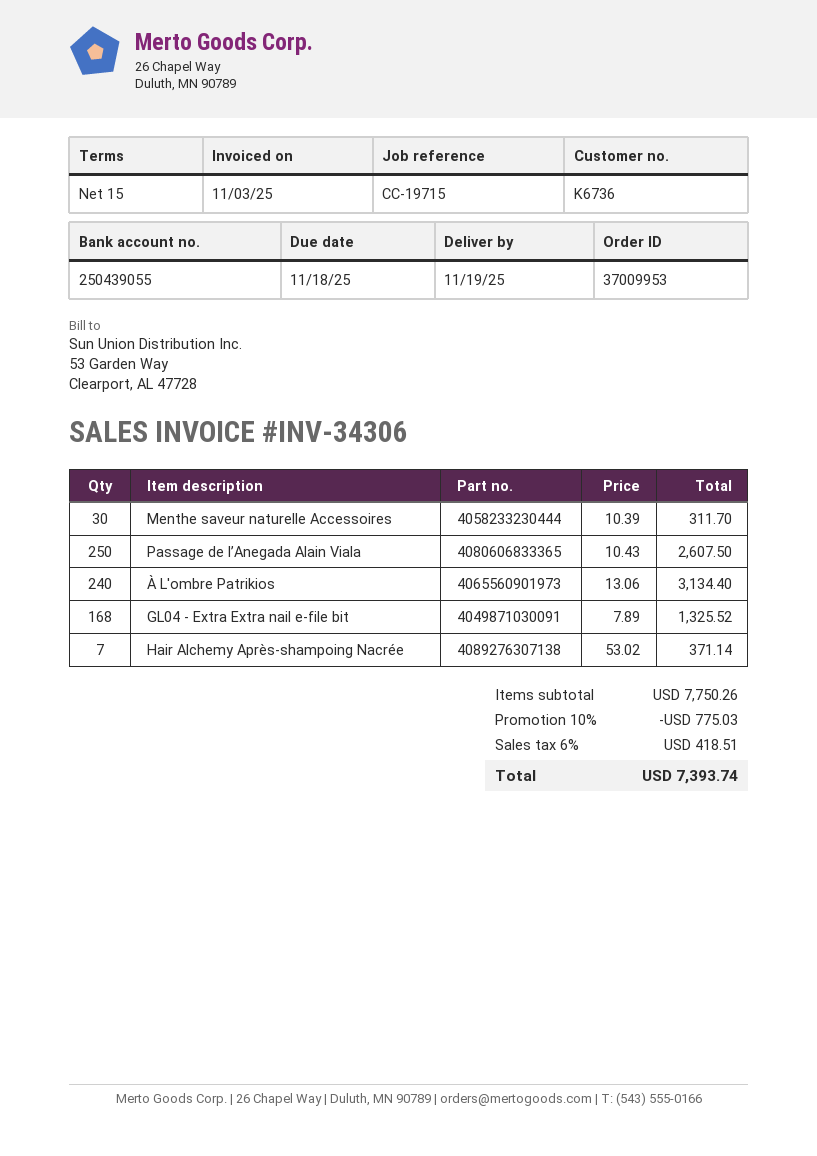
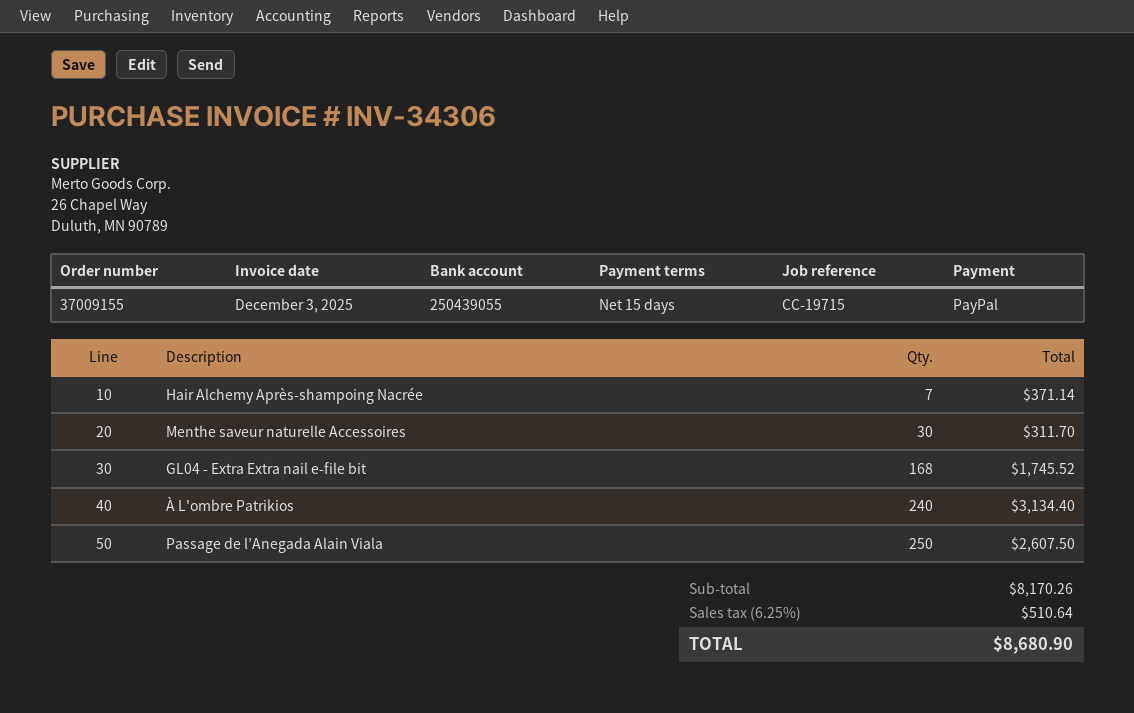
order number: 37009953 -> 37009155
invoice date: 2025-11-03 -> 2025-12-03
GL04 - Extra Extra nail e-file bit: 168 for 1325.52 -> 168 for 1745.52
subtotal: 7750.26 -> 8170.26
discount: 10% = 775.03 -> none
tax: 6% = 418.51 -> 6.25% = 510.64
total: 7393.74 -> 8680.90

